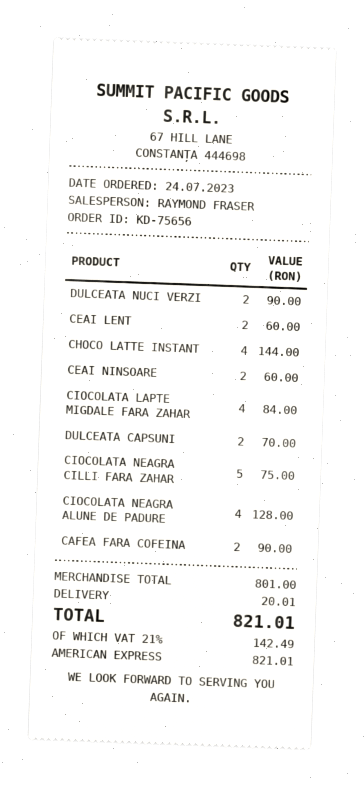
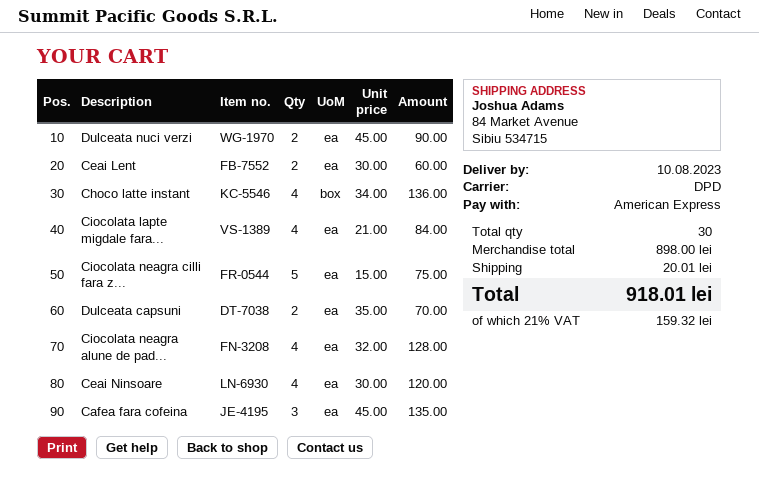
CHOCO LATTE INSTANT: 4 for 144.00 -> 4 for 136.00
CEAI NINSOARE: 2 for 60.00 -> 4 for 120.00
CAFEA FARA COFEINA: 2 for 90.00 -> 3 for 135.00
subtotal: 801.00 -> 898.00
tax: 21% = 142.49 -> 21% = 159.32
total: 821.01 -> 918.01

